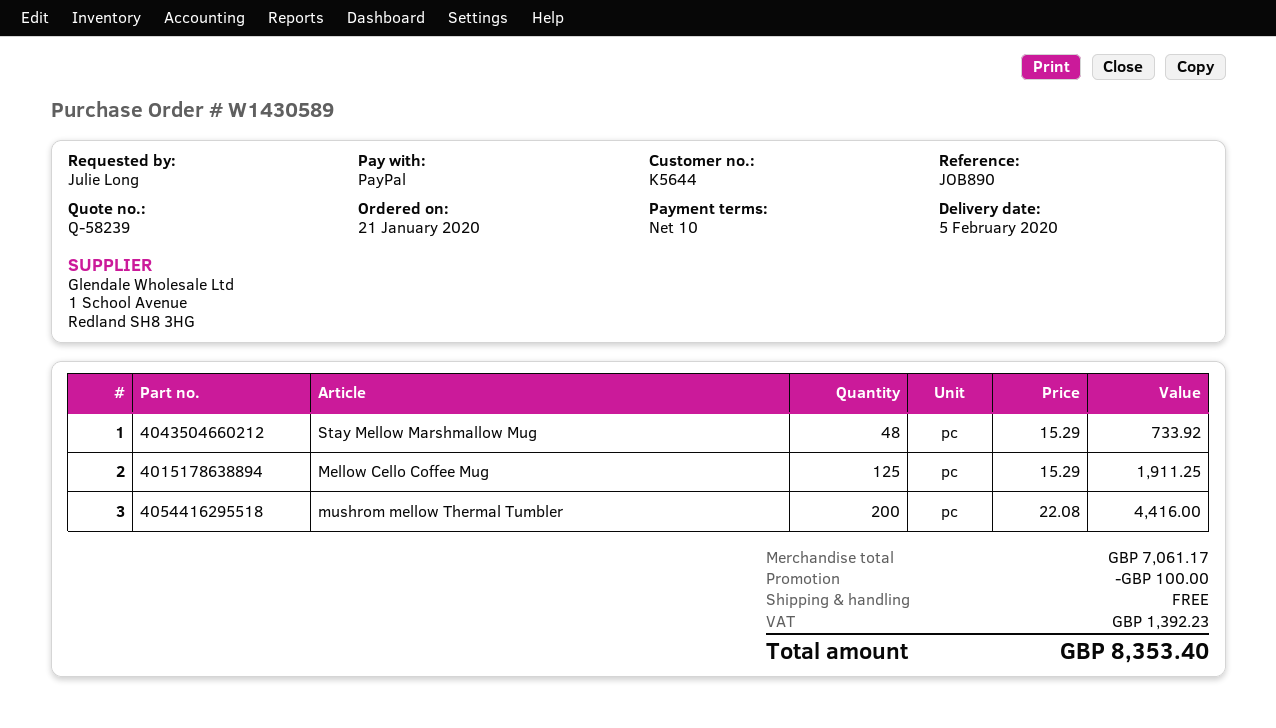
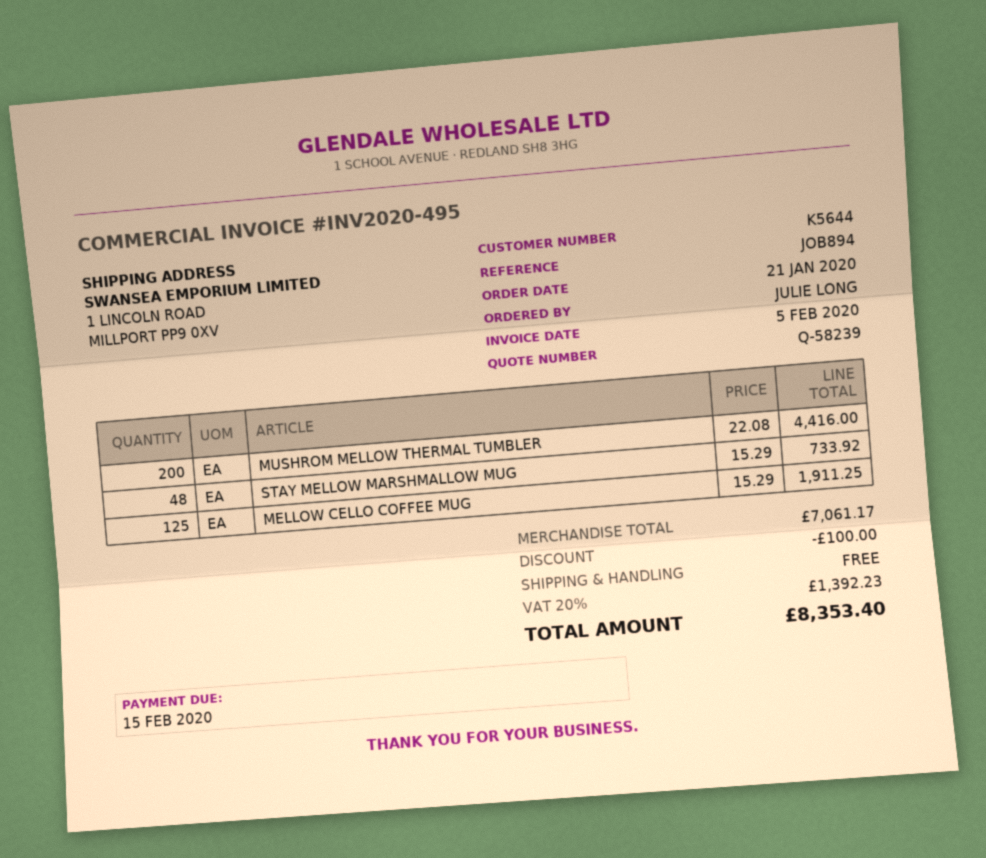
reference: JOB890 -> JOB894

